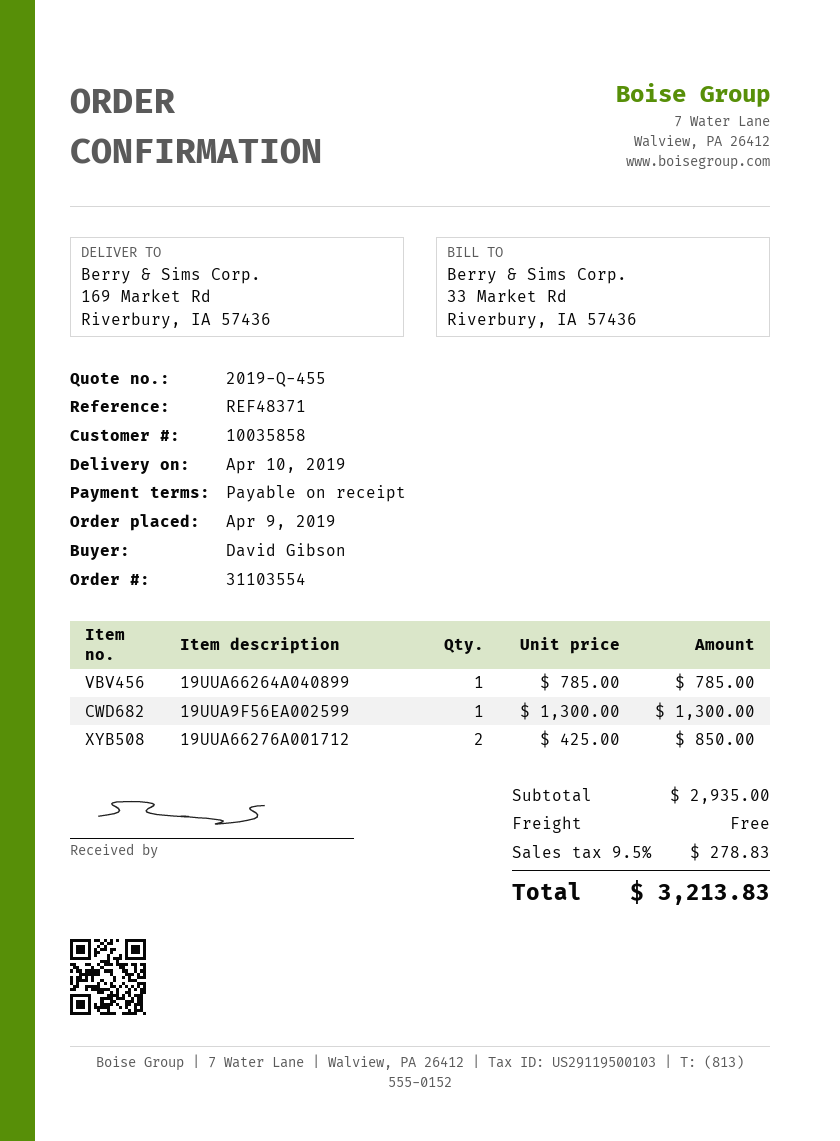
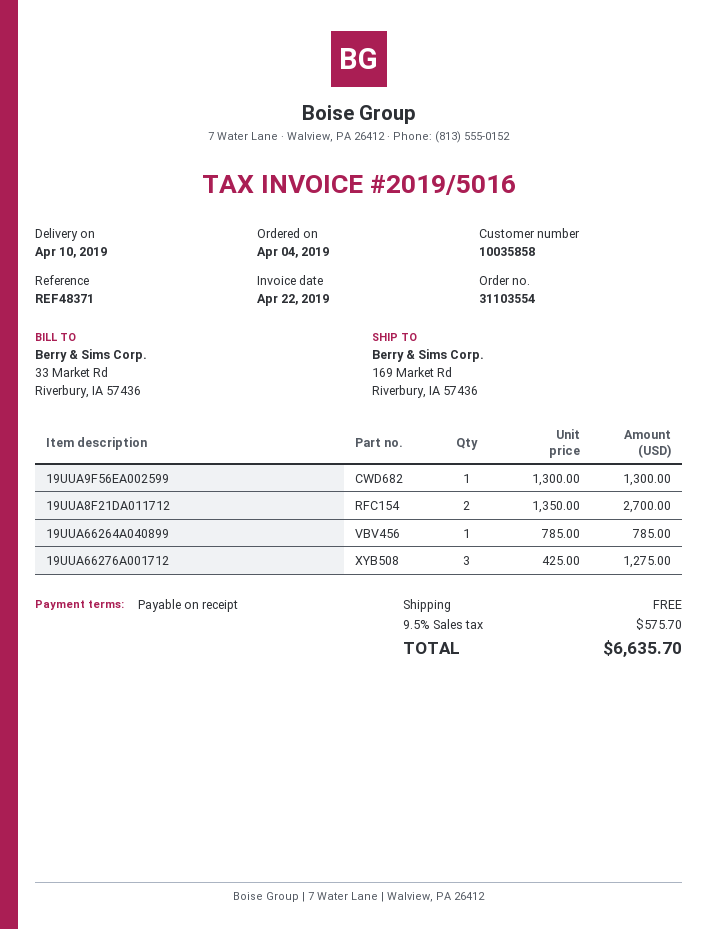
order date: 2019-04-09 -> 2019-04-04
19UUA66276A001712: 2 x 425.00 = 850.00 -> 3 x 425.00 = 1275.00
19UUA8F21DA011712: none -> 2 x 1350.00 = 2700.00
tax: 9.5% = 278.83 -> 9.5% = 575.70
total: 3213.83 -> 6635.70

